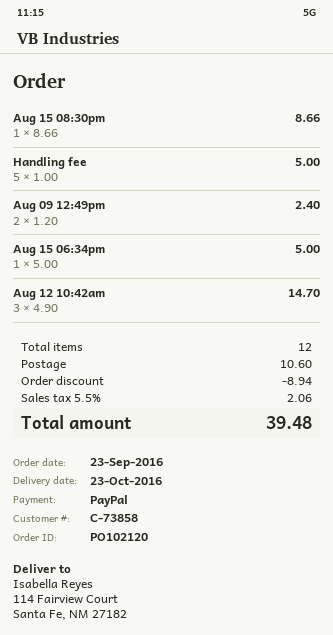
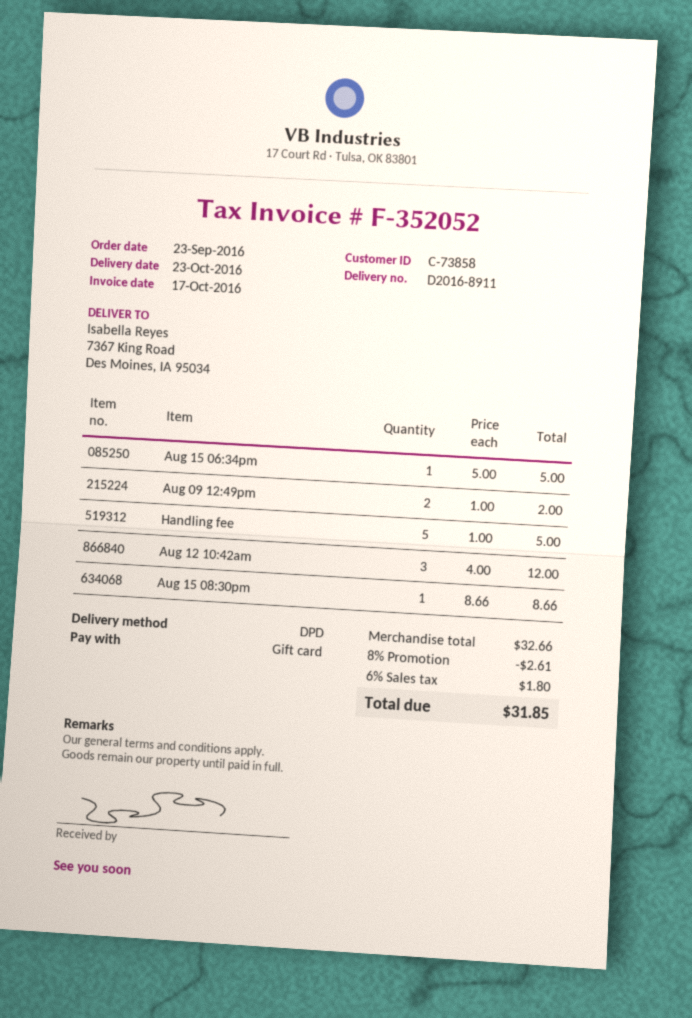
payment method: PayPal -> gift card
ship to: 114 Fairview Court, Santa Fe, NM 27182 -> 7367 King Road, Des Moines, IA 95034
Aug 09 12:49pm: 2 x 1.20 = 2.40 -> 2 x 1.00 = 2.00
Aug 12 10:42am: 3 x 4.90 = 14.70 -> 3 x 4.00 = 12.00
discount: 8.94 -> 2.61
shipping: 10.60 -> none
tax: 5.5% = 2.06 -> 6% = 1.80
total: 39.48 -> 31.85

